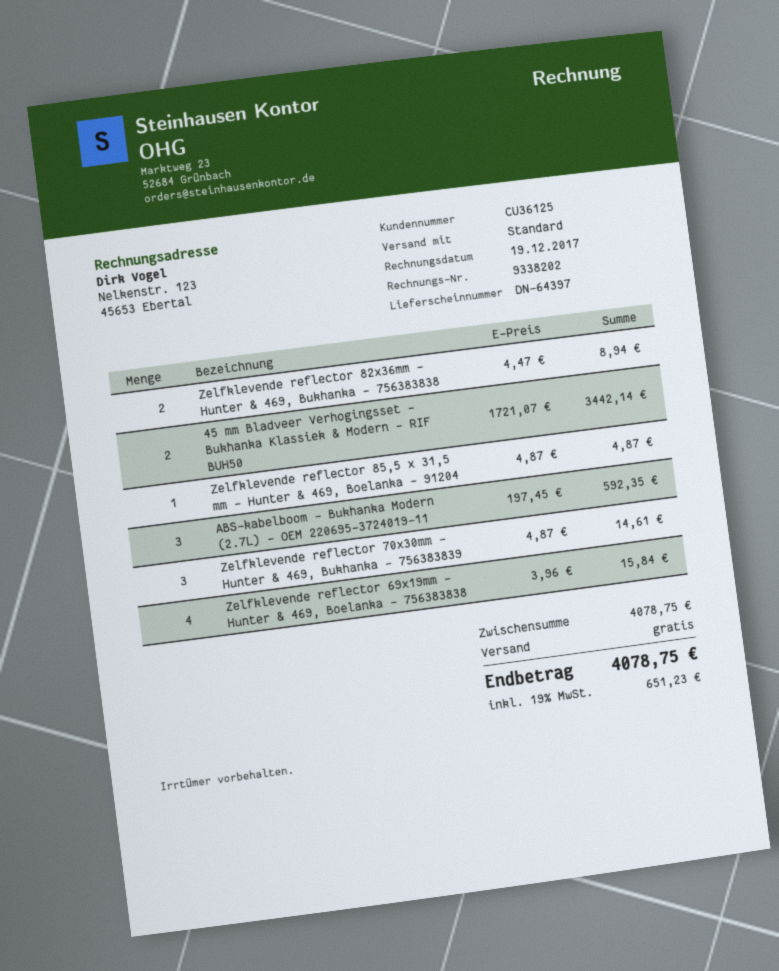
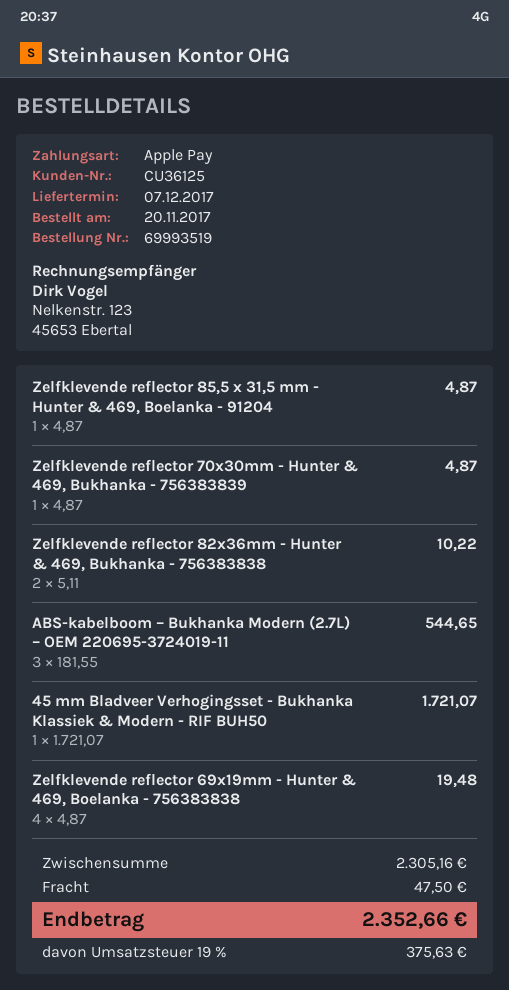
Zelfklevende reflector 82x36mm - Hunter & 469, Bukhanka - 756383838: 2 x 4.47 = 8.94 -> 2 x 5.11 = 10.22
45 mm Bladveer Verhogingsset - Bukhanka Klassiek & Modern - RIF BUH50: 2 x 1721.07 = 3442.14 -> 1 x 1721.07 = 1721.07
ABS-kabelboom – Bukhanka Modern (2.7L) – OEM 220695-3724019-11: 3 x 197.45 = 592.35 -> 3 x 181.55 = 544.65
Zelfklevende reflector 70x30mm - Hunter & 469, Bukhanka - 756383839: 3 x 4.87 = 14.61 -> 1 x 4.87 = 4.87
Zelfklevende reflector 69x19mm - Hunter & 469, Boelanka - 756383838: 4 x 3.96 = 15.84 -> 4 x 4.87 = 19.48
subtotal: 4078.75 -> 2305.16
shipping: 0.00 -> 47.50
tax: 19% = 651.23 -> 19% = 375.63
total: 4078.75 -> 2352.66

